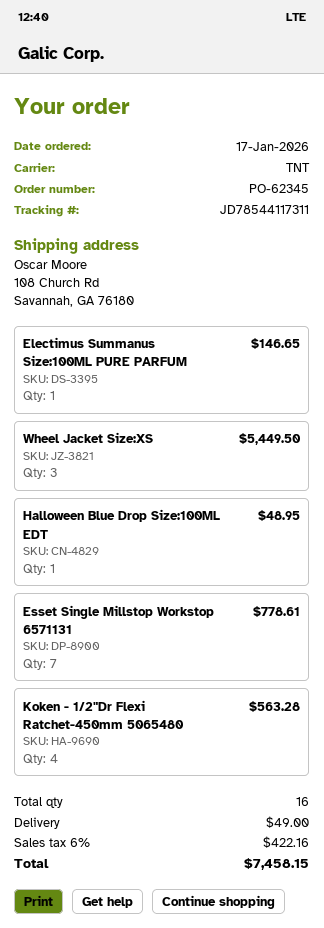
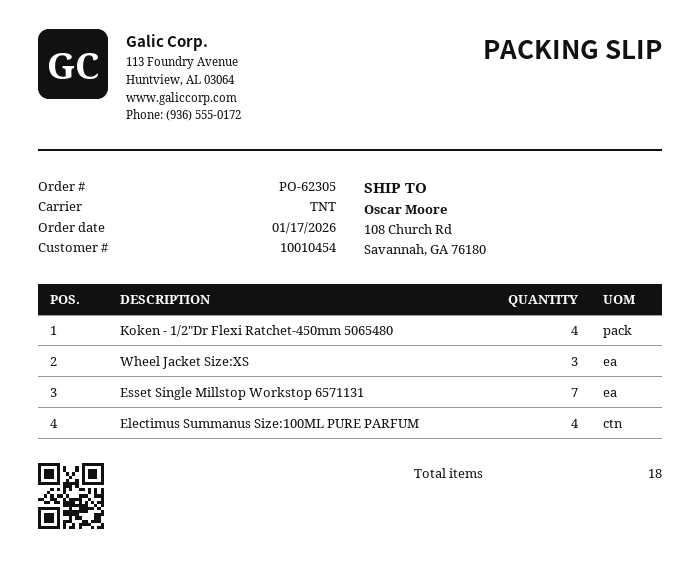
order number: PO-62345 -> PO-62305
Electimus Summanus Size:100ML PURE PARFUM: 1 -> 4
Halloween Blue Drop Size:100ML EDT: 1 -> none
total quantity: 16 -> 18

